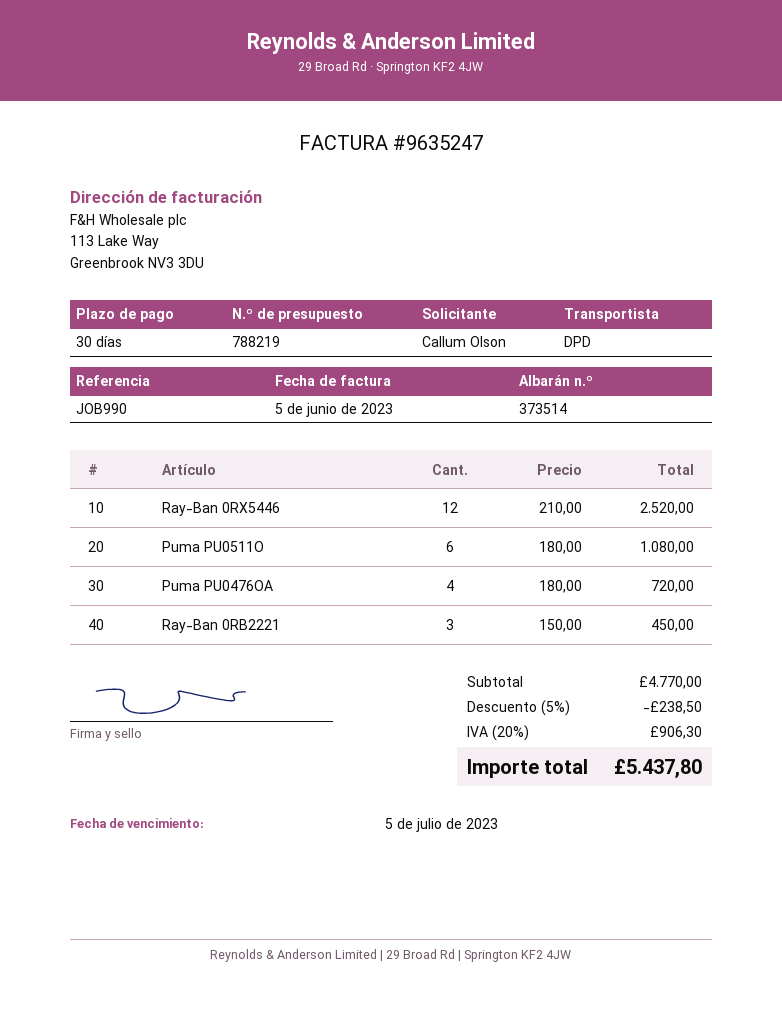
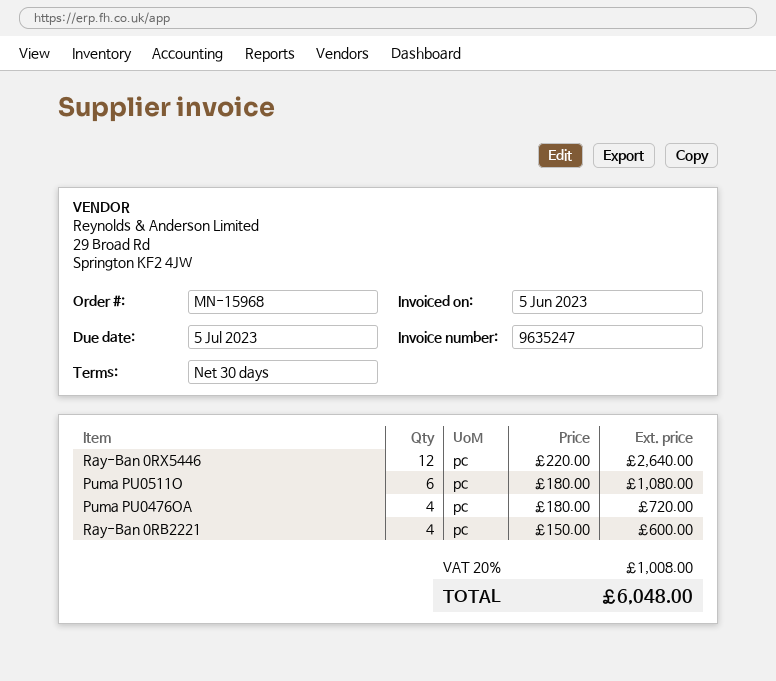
Ray-Ban 0RX5446: 12 x 210.00 = 2520.00 -> 12 x 220.00 = 2640.00
Ray-Ban 0RB2221: 3 x 150.00 = 450.00 -> 4 x 150.00 = 600.00
discount: 5% = 238.50 -> none
tax: 20% = 906.30 -> 20% = 1008.00
total: 5437.80 -> 6048.00

